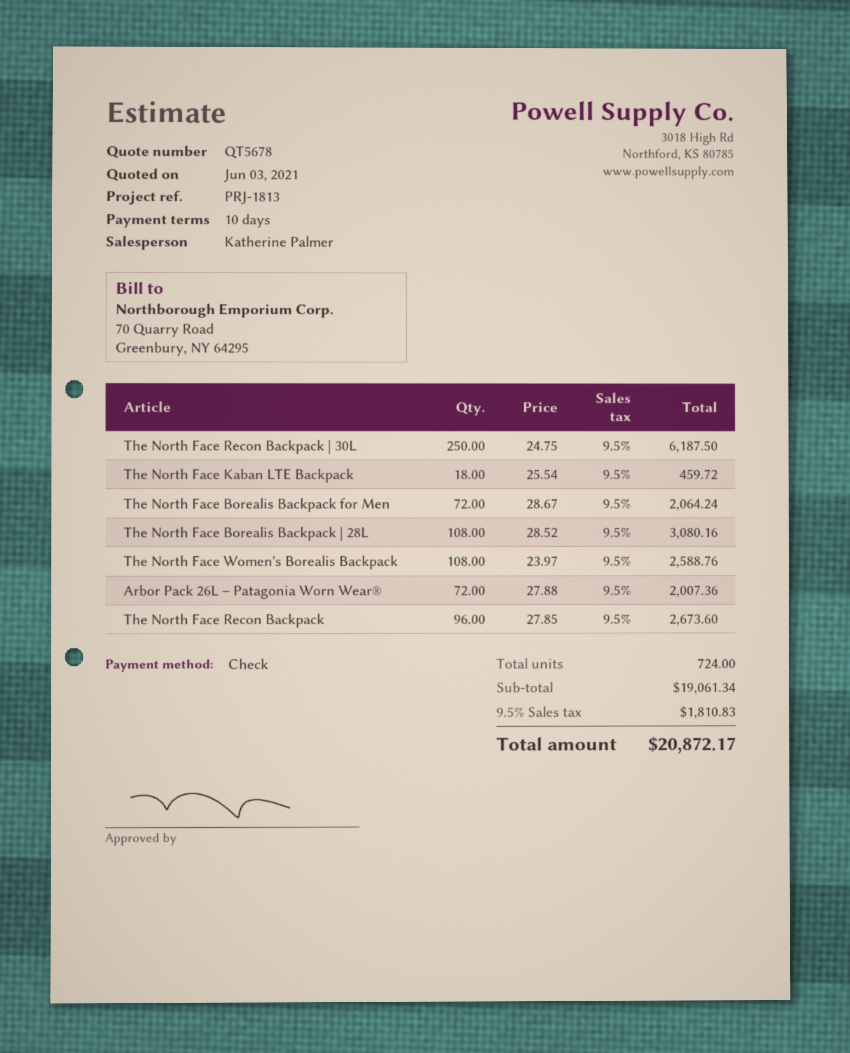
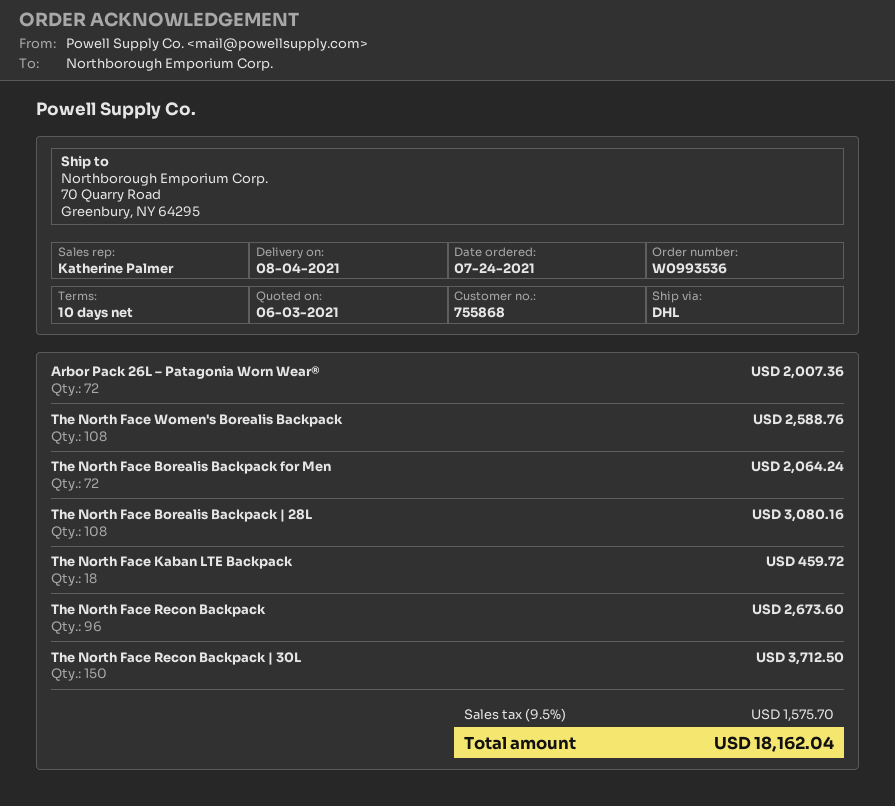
The North Face Recon Backpack | 30L: 250 for 6187.50 -> 150 for 3712.50
tax: 9.5% = 1810.83 -> 9.5% = 1575.70
total: 20872.17 -> 18162.04

